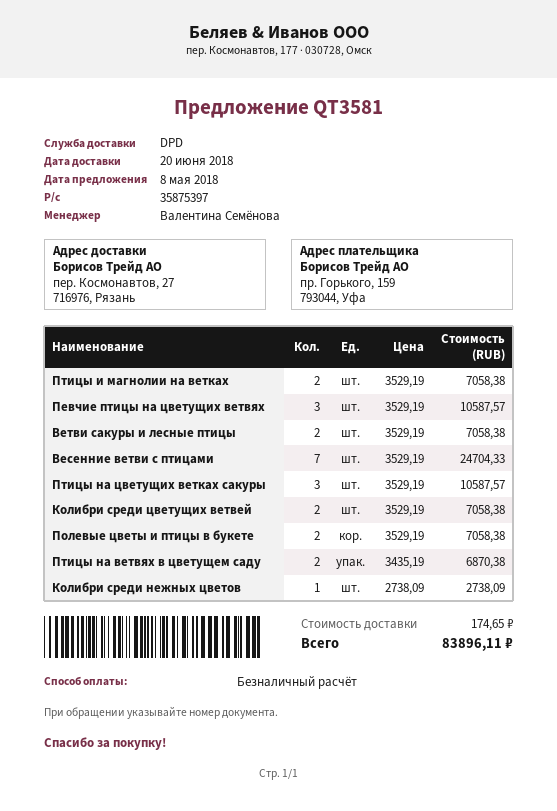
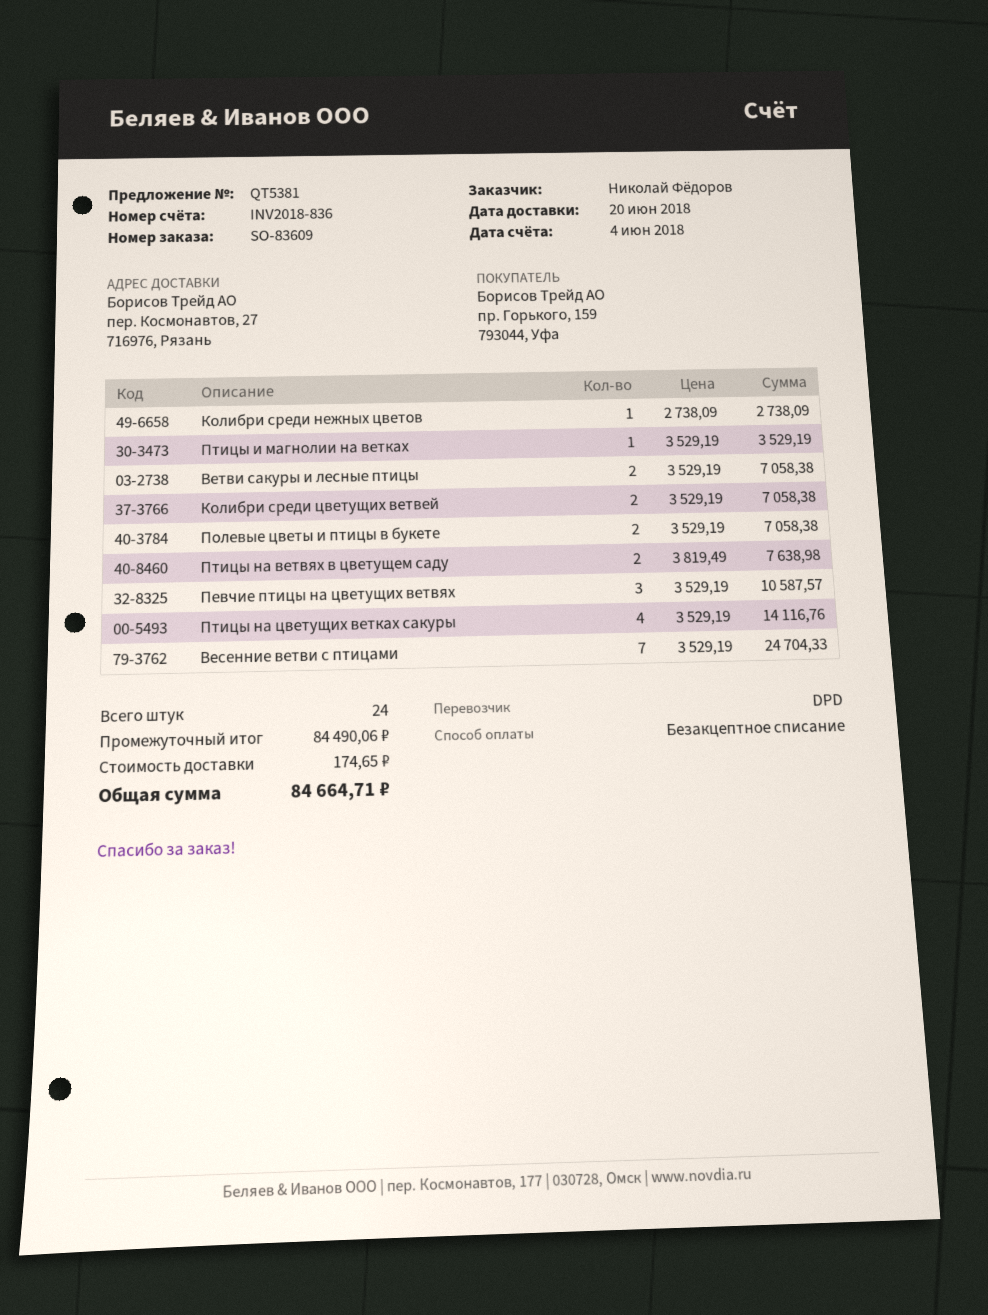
quote number: QT3581 -> QT5381
payment method: bank transfer -> direct debit
Птицы и магнолии на ветках: 2 x 3529.19 = 7058.38 -> 1 x 3529.19 = 3529.19
Птицы на цветущих ветках сакуры: 3 x 3529.19 = 10587.57 -> 4 x 3529.19 = 14116.76
Птицы на ветвях в цветущем саду: 2 x 3435.19 = 6870.38 -> 2 x 3819.49 = 7638.98
total: 83896.11 -> 84664.71

